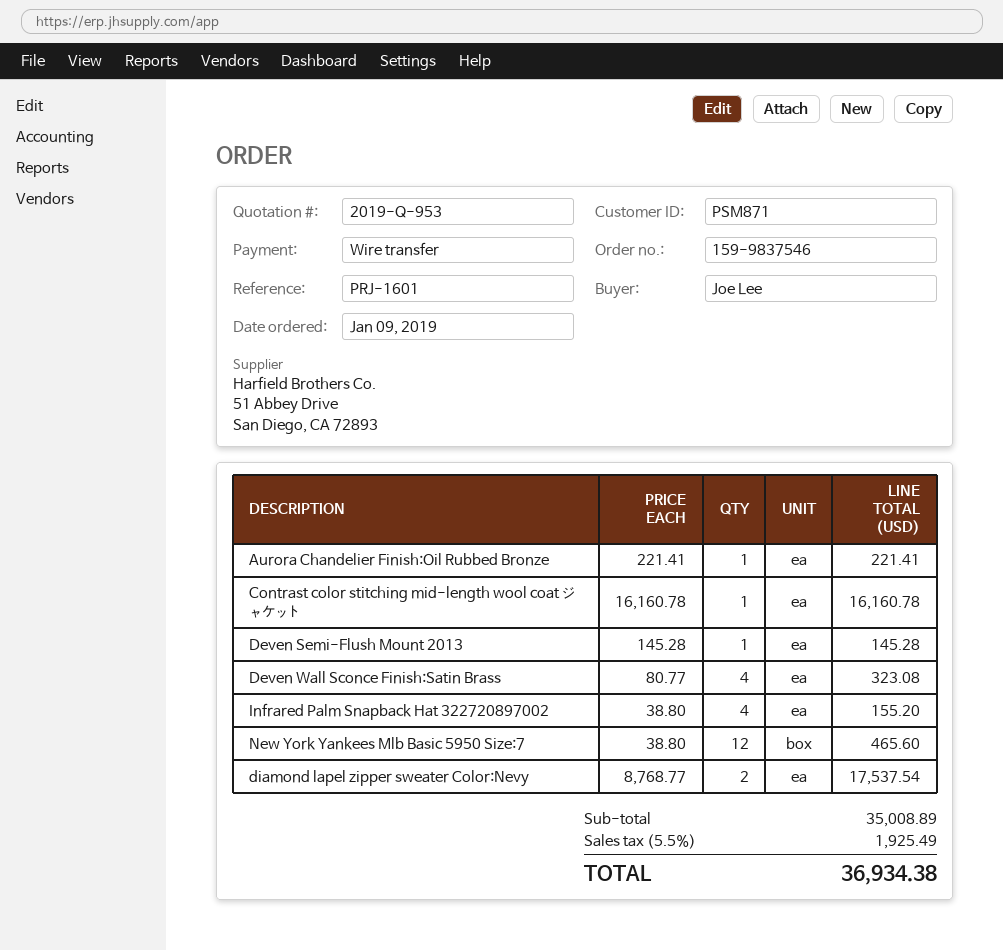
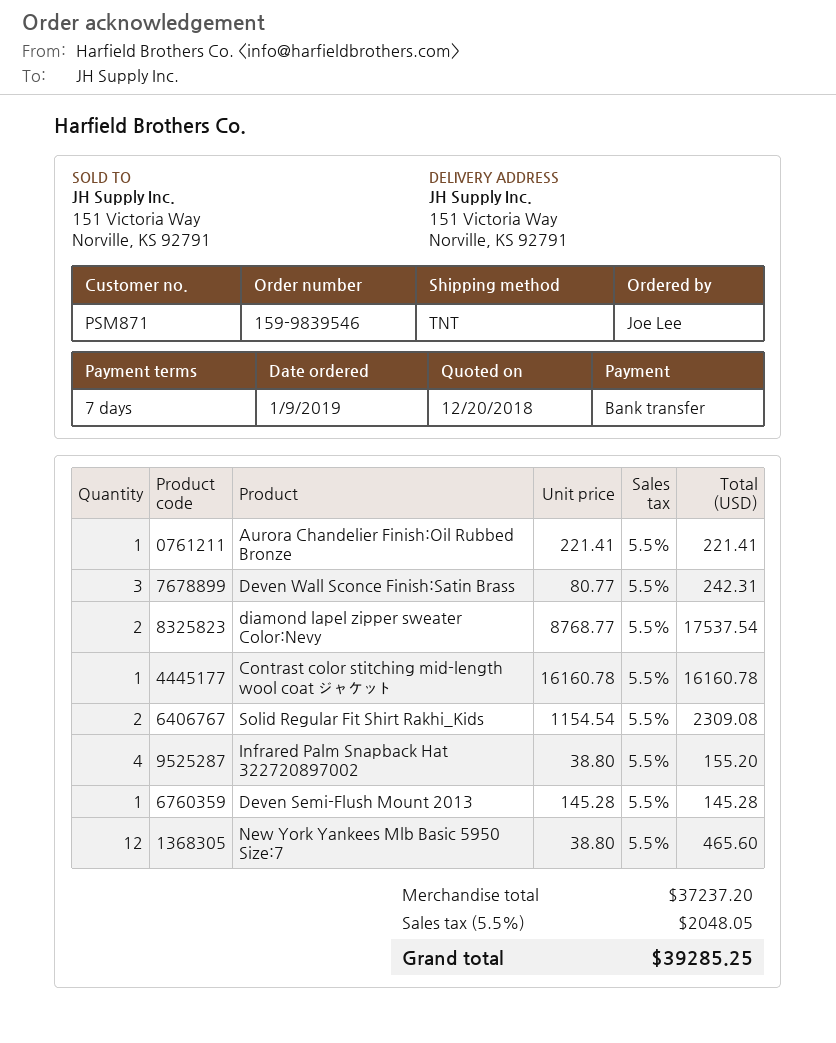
order number: 159-9837546 -> 159-9839546
Deven Wall Sconce Finish:Satin Brass: 4 x 80.77 = 323.08 -> 3 x 80.77 = 242.31
Solid Regular Fit Shirt Rakhi_Kids: none -> 2 x 1154.54 = 2309.08
subtotal: 35008.89 -> 37237.20
tax: 5.5% = 1925.49 -> 5.5% = 2048.05
total: 36934.38 -> 39285.25

